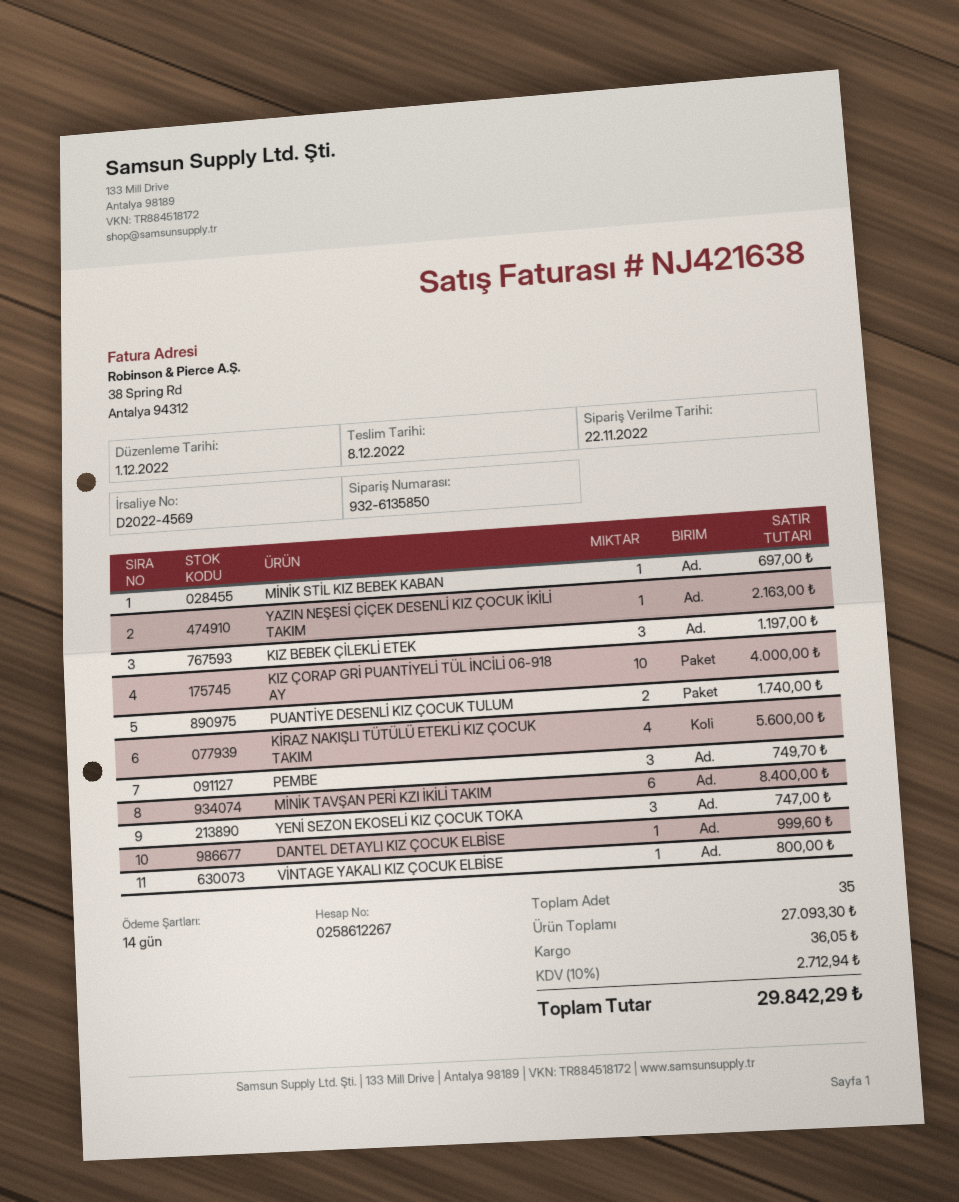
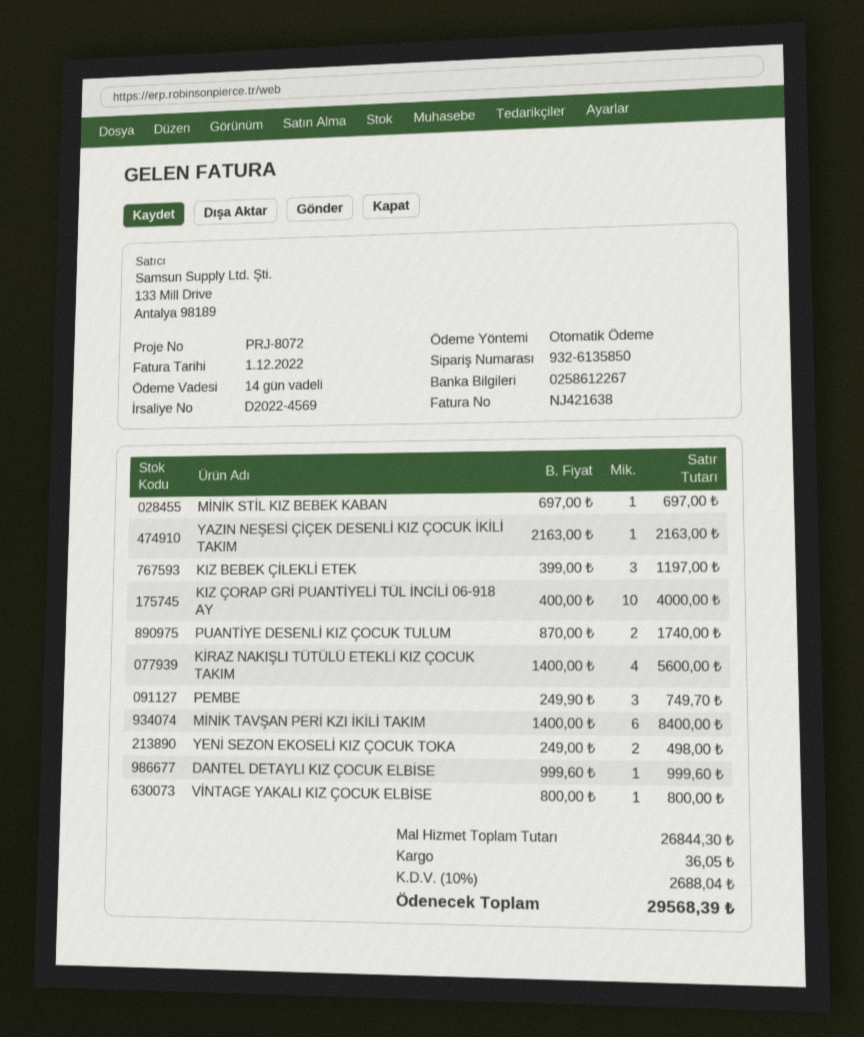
YENİ SEZON EKOSELİ KIZ ÇOCUK TOKA: 3 for 747.00 -> 2 for 498.00
subtotal: 27093.30 -> 26844.30
tax: 10% = 2712.94 -> 10% = 2688.04
total: 29842.29 -> 29568.39

